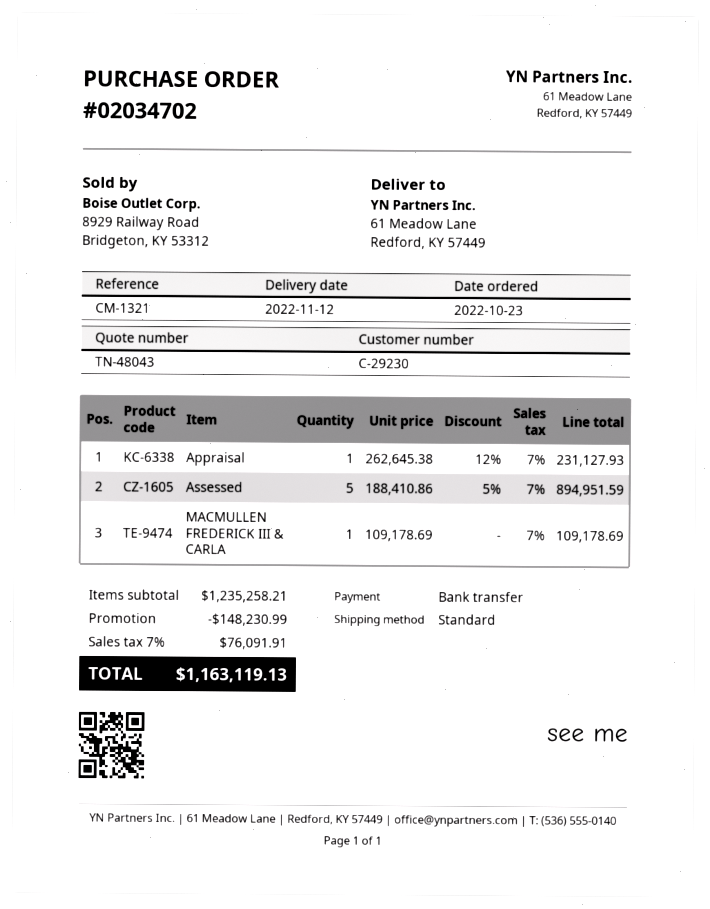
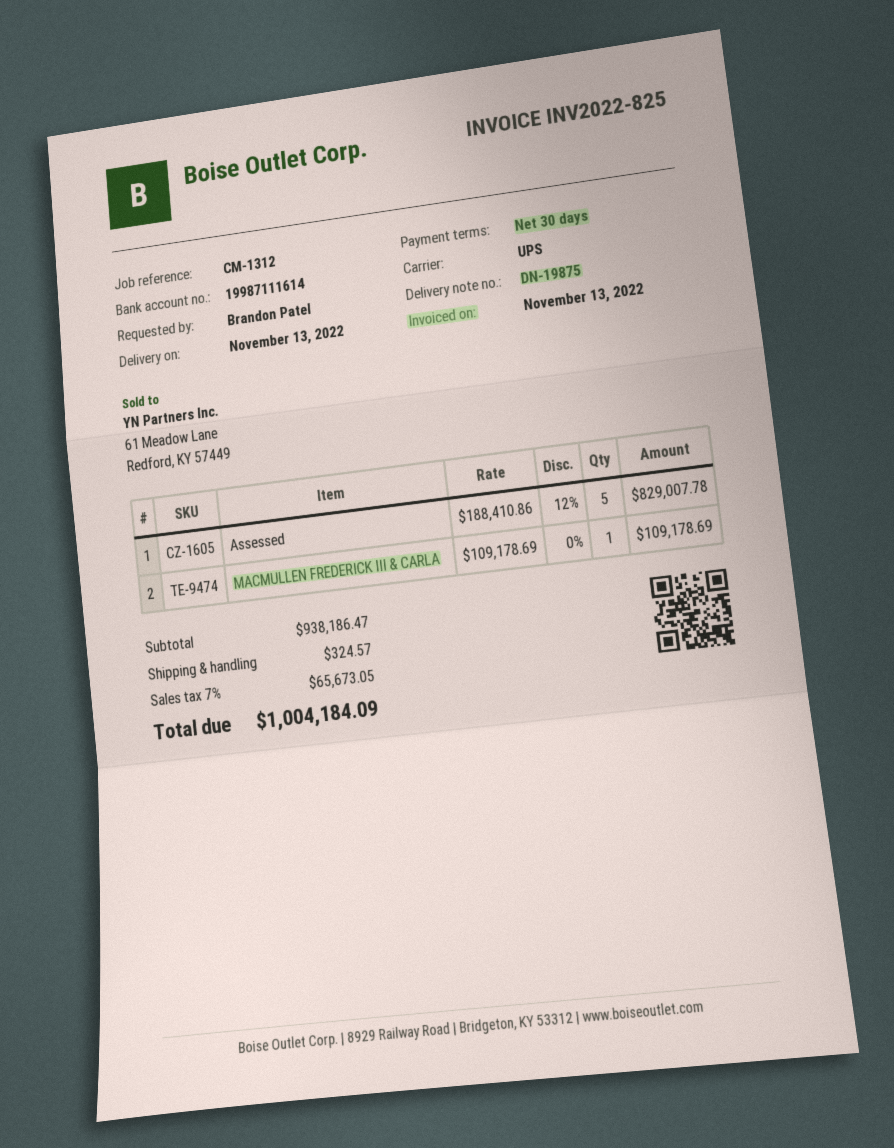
delivery date: 2022-11-12 -> 2022-11-13
reference: CM-1321 -> CM-1312
shipping method: standard -> UPS
Appraisal: 1 x 262645.38 - 12% = 231127.93 -> none
Assessed: 5 x 188410.86 - 5% = 894951.59 -> 5 x 188410.86 - 12% = 829007.78
subtotal: 1235258.21 -> 938186.47
discount: 148230.99 -> none
shipping: none -> 324.57
tax: 7% = 76091.91 -> 7% = 65673.05
total: 1163119.13 -> 1004184.09

